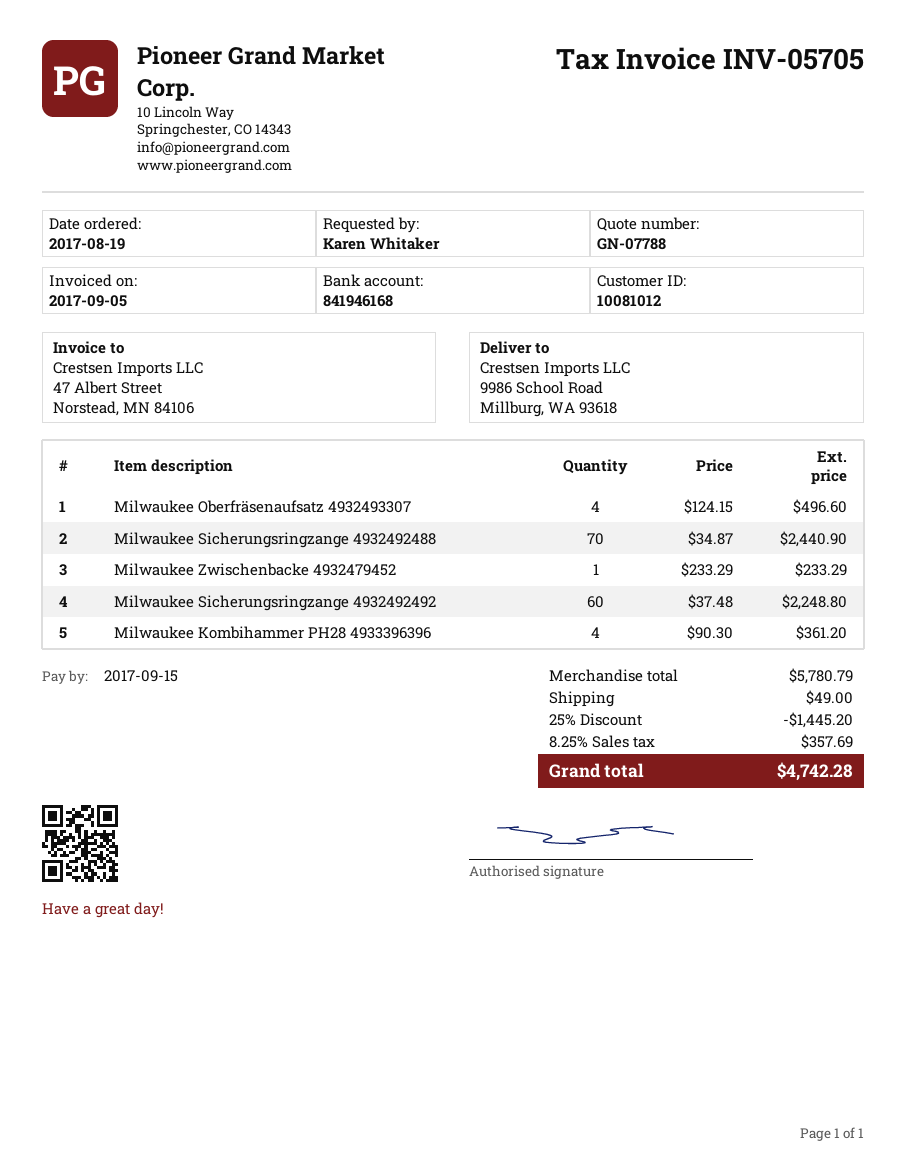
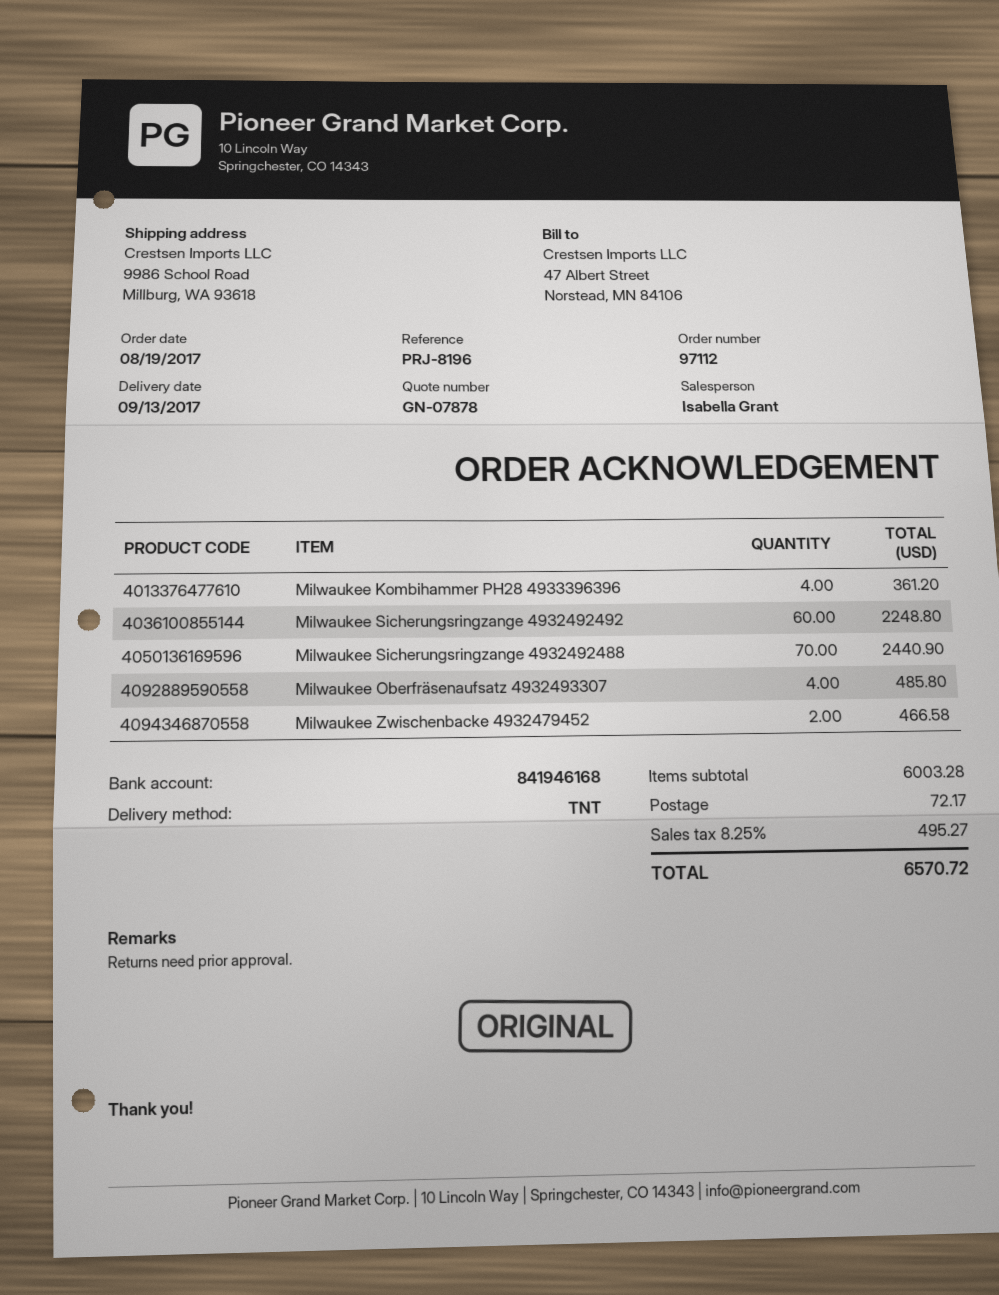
quote number: GN-07788 -> GN-07878
Milwaukee Oberfräsenaufsatz 4932493307: 4 for 496.60 -> 4 for 485.80
Milwaukee Zwischenbacke 4932479452: 1 for 233.29 -> 2 for 466.58
subtotal: 5780.79 -> 6003.28
discount: 25% = 1445.20 -> none
shipping: 49.00 -> 72.17
tax: 8.25% = 357.69 -> 8.25% = 495.27
total: 4742.28 -> 6570.72

